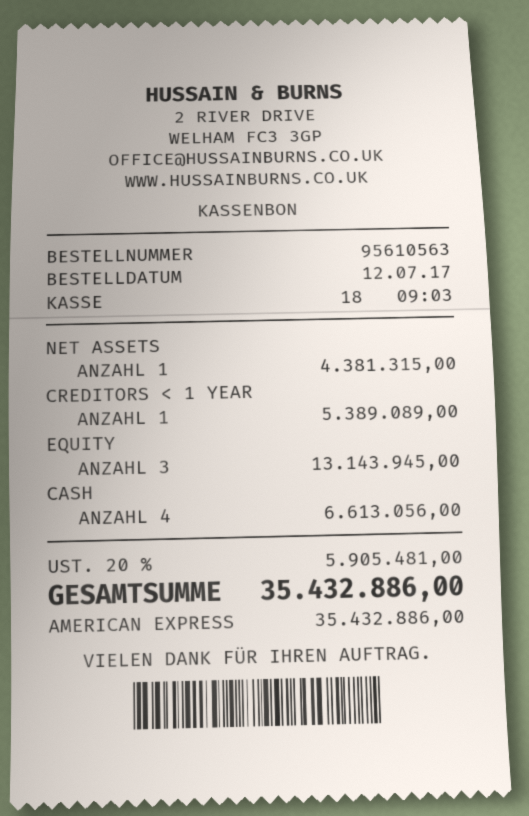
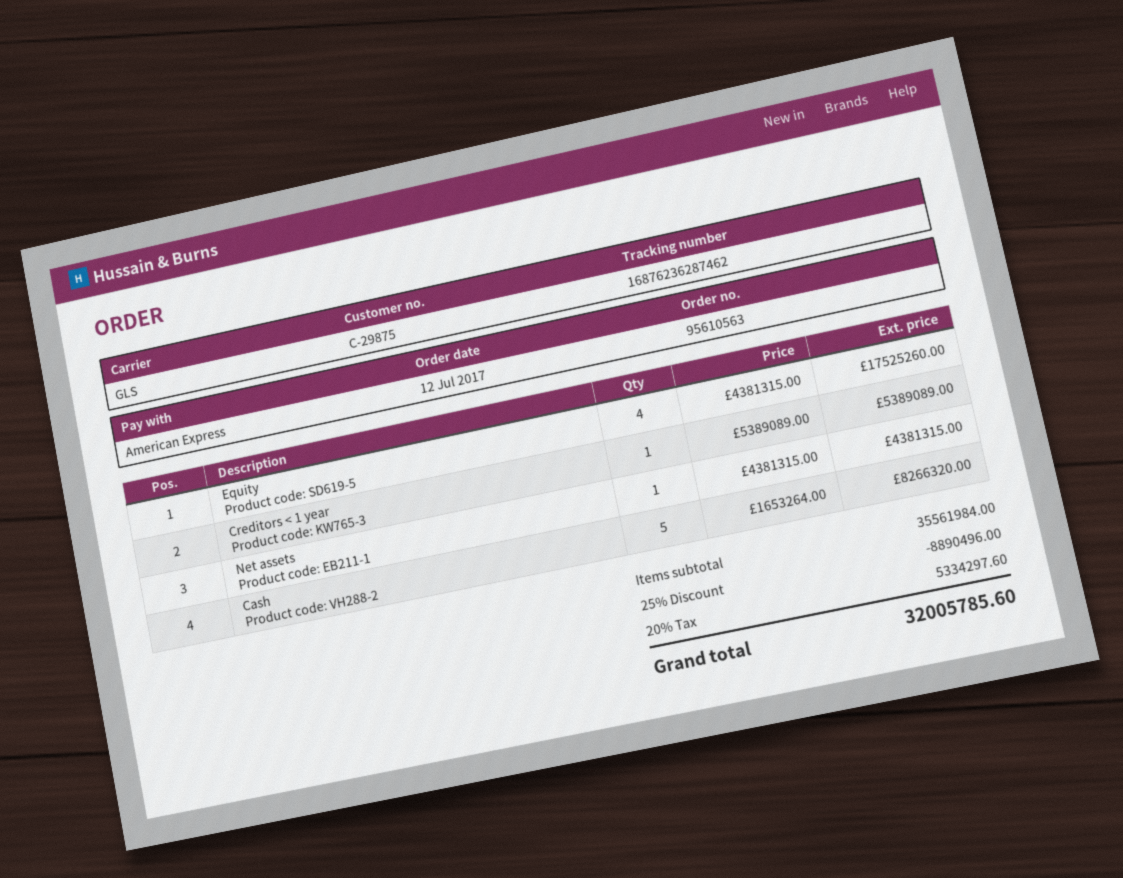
EQUITY: 3 for 13143945.00 -> 4 for 17525260.00
CASH: 4 for 6613056.00 -> 5 for 8266320.00
discount: none -> 25% = 8890496.00
tax: 20% = 5905481.00 -> 20% = 5334297.60
total: 35432886.00 -> 32005785.60

